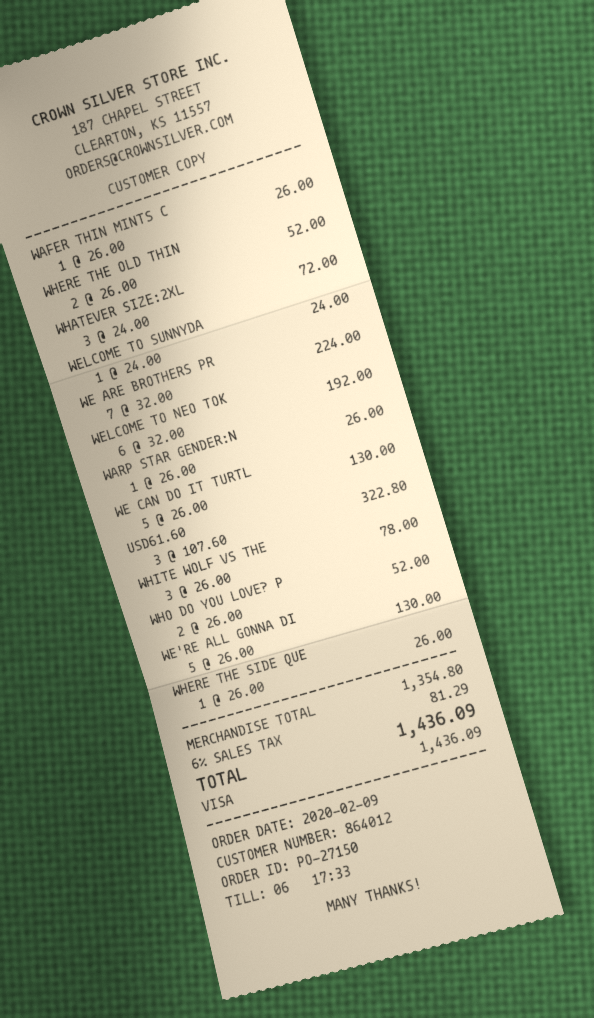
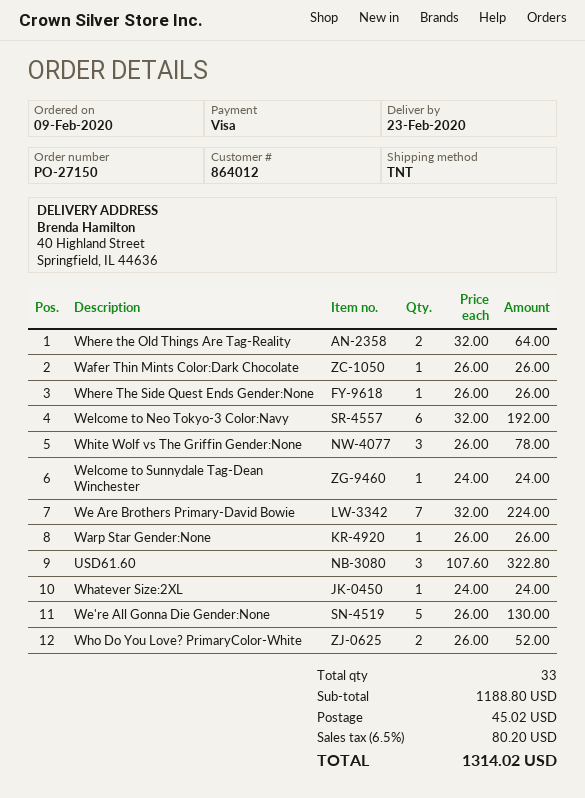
WHERE THE OLD THIN: 2 x 26.00 = 52.00 -> 2 x 32.00 = 64.00
WHATEVER SIZE:2XL: 3 x 24.00 = 72.00 -> 1 x 24.00 = 24.00
WE CAN DO IT TURTL: 5 x 26.00 = 130.00 -> none
subtotal: 1354.80 -> 1188.80
shipping: none -> 45.02
tax: 6% = 81.29 -> 6.5% = 80.20
total: 1436.09 -> 1314.02

